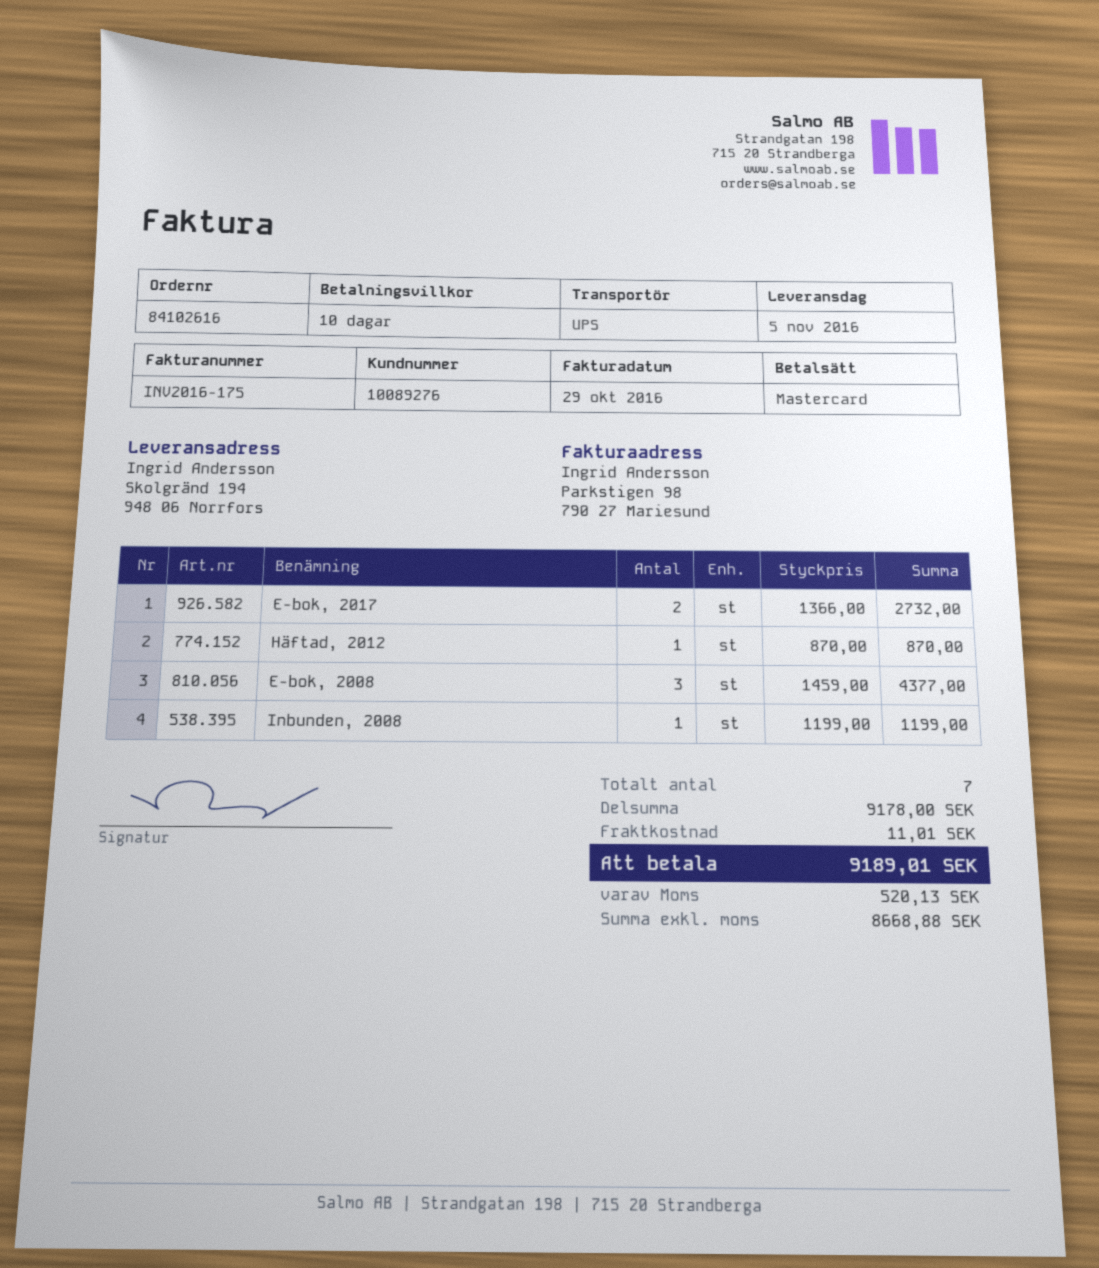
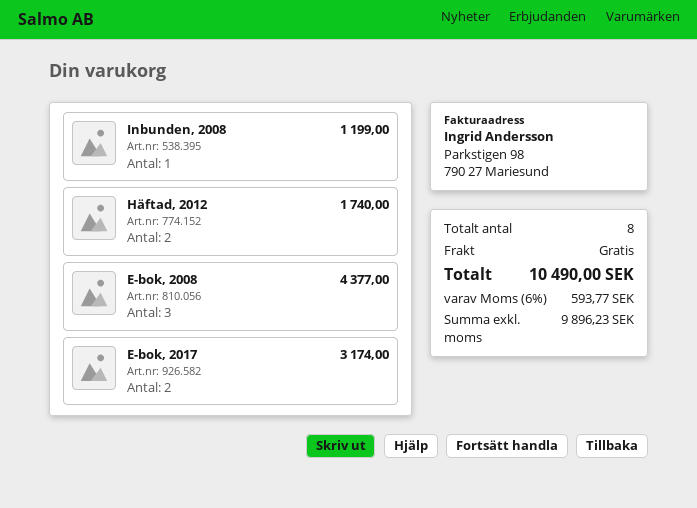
E-bok, 2017: 2 for 2732.00 -> 2 for 3174.00
Häftad, 2012: 1 for 870.00 -> 2 for 1740.00
total quantity: 7 -> 8
shipping: 11.01 -> 0.00
net: 8668.88 -> 9896.23
tax: 520.13 -> 593.77
total: 9189.01 -> 10490.00

